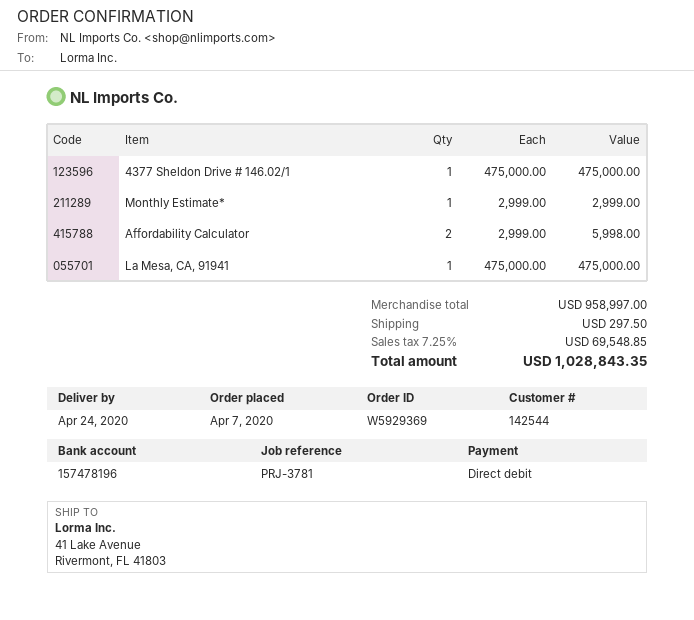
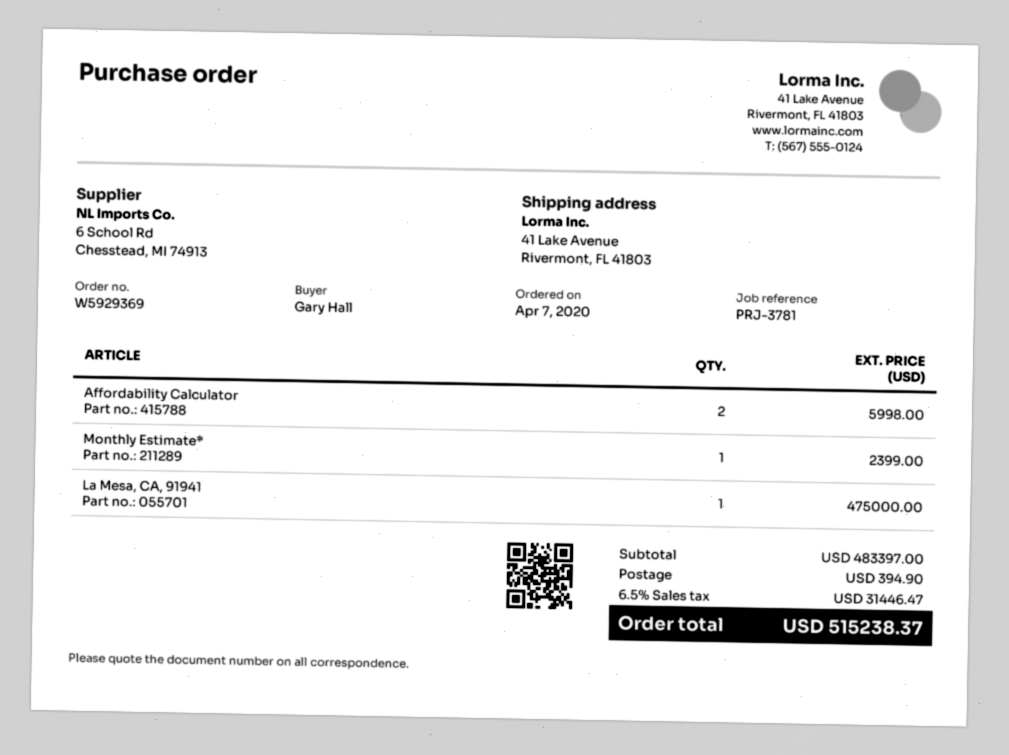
4377 Sheldon Drive # 146.02/1: 1 for 475000.00 -> none
Monthly Estimate*: 1 for 2999.00 -> 1 for 2399.00
subtotal: 958997.00 -> 483397.00
shipping: 297.50 -> 394.90
tax: 7.25% = 69548.85 -> 6.5% = 31446.47
total: 1028843.35 -> 515238.37

